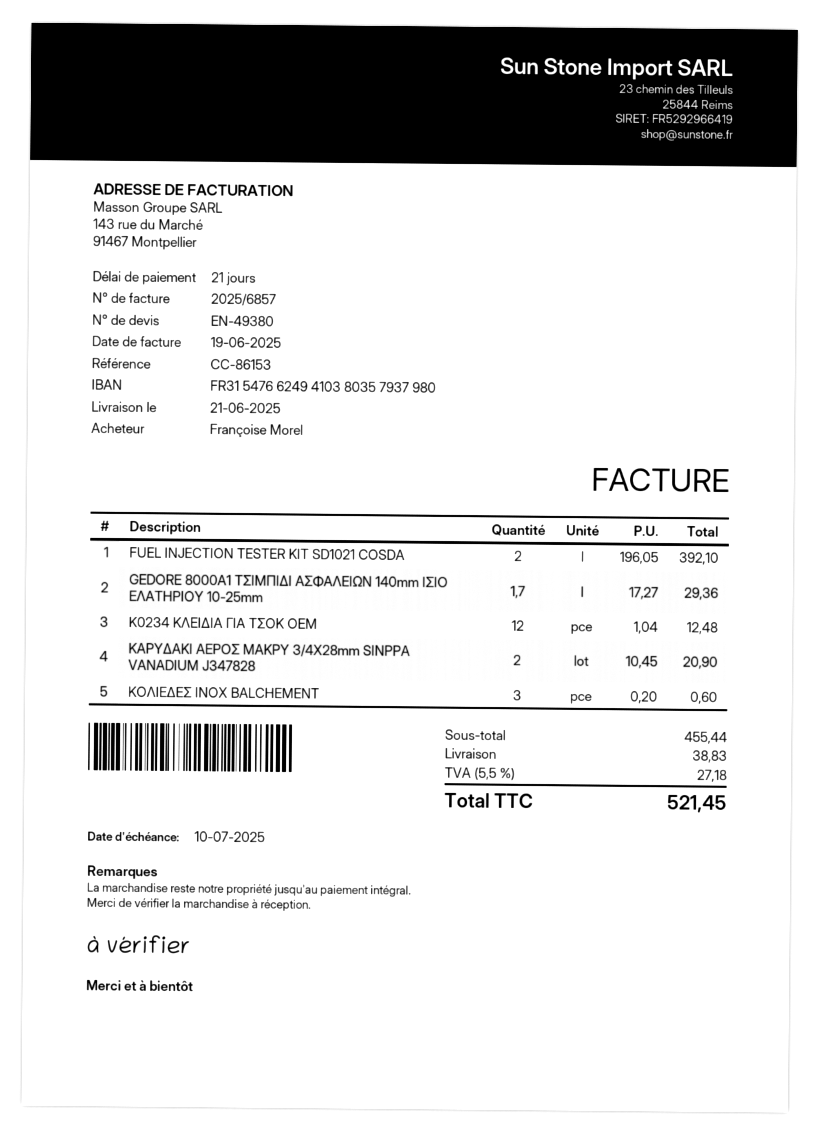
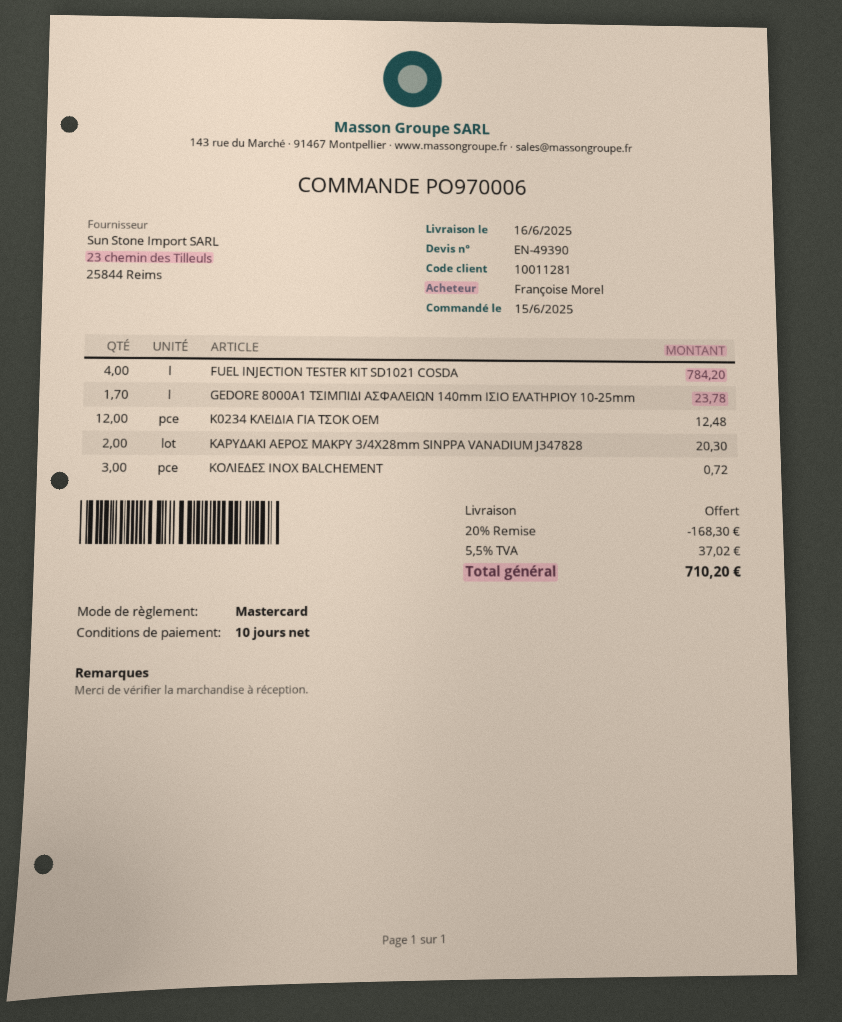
quote number: EN-49380 -> EN-49390
delivery date: 2025-06-21 -> 2025-06-16
payment terms: 21 days -> 10 days
FUEL INJECTION TESTER KIT SD1021 COSDA: 2 for 392.10 -> 4 for 784.20
GEDORE 8000A1 ΤΣΙΜΠΙΔΙ ΑΣΦΑΛΕΙΩΝ 140mm ΙΣΙΟ ΕΛΑΤΗΡΙΟΥ 10-25mm: 1.7 for 29.36 -> 1.7 for 23.78
ΚΑΡΥΔΑΚΙ ΑΕΡΟΣ ΜΑΚΡΥ 3/4Χ28mm SINPPA VANADIUM J347828: 2 for 20.90 -> 2 for 20.30
ΚΟΛΙΕΔΕΣ INOX BALCHEMENT: 3 for 0.60 -> 3 for 0.72
discount: none -> 20% = 168.30
shipping: 38.83 -> 0.00
tax: 5.5% = 27.18 -> 5.5% = 37.02
total: 521.45 -> 710.20

